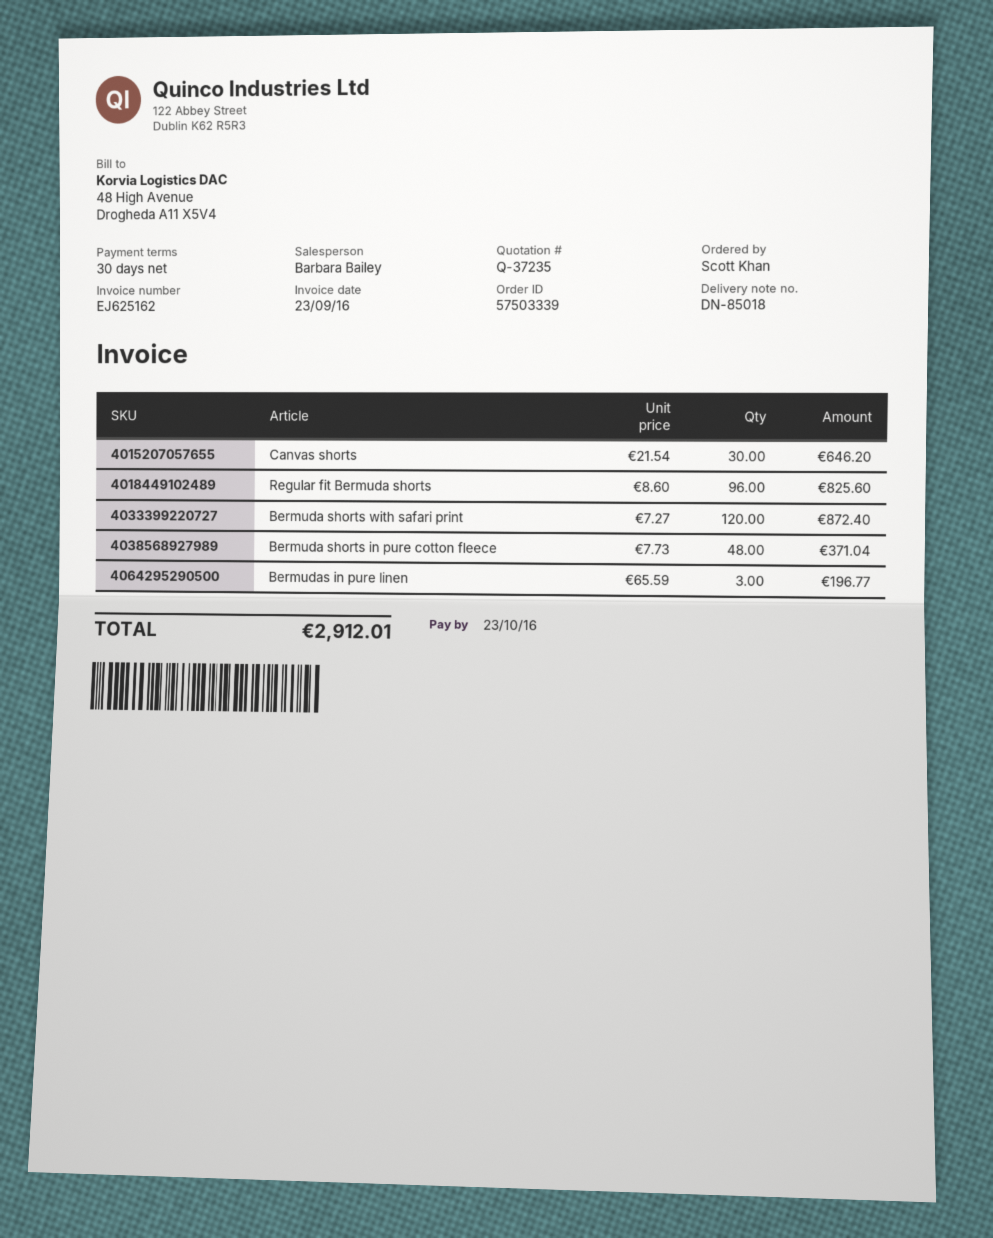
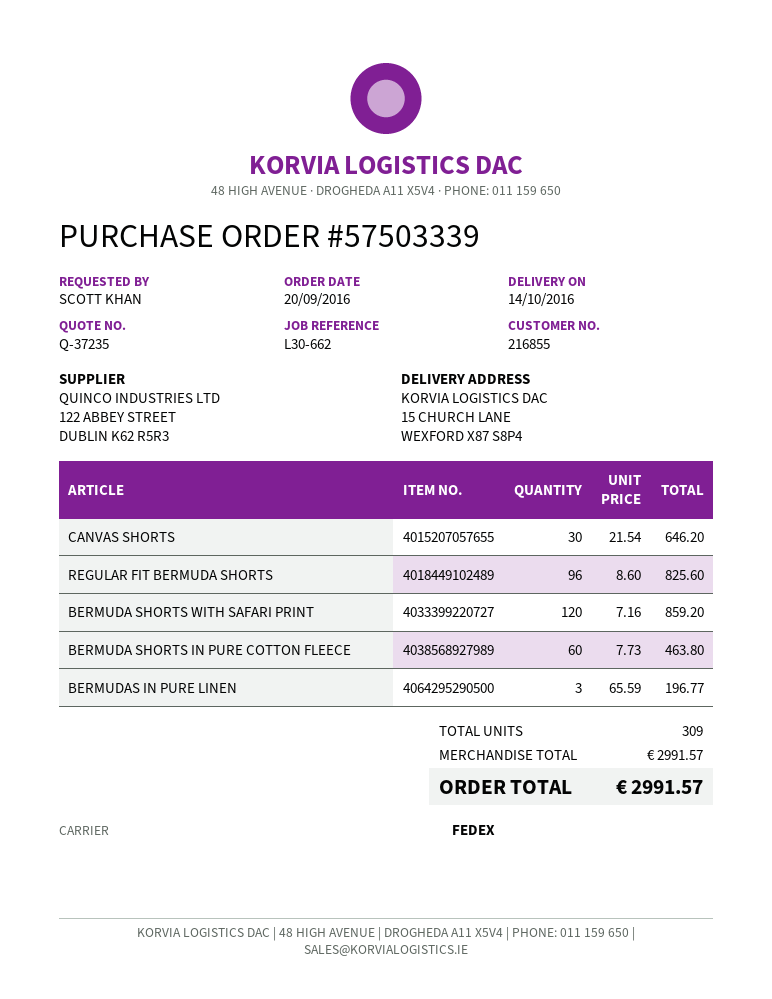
Bermuda shorts with safari print: 120 x 7.27 = 872.40 -> 120 x 7.16 = 859.20
Bermuda shorts in pure cotton fleece: 48 x 7.73 = 371.04 -> 60 x 7.73 = 463.80
total: 2912.01 -> 2991.57

